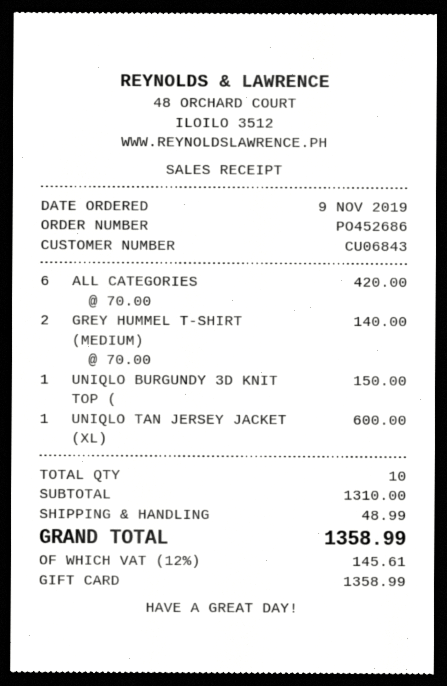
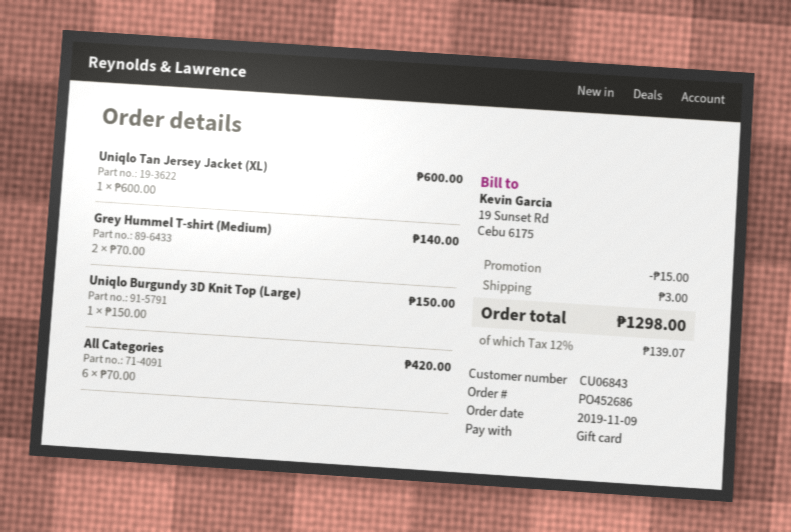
discount: none -> 15.00
shipping: 48.99 -> 3.00
tax: 12% = 145.61 -> 12% = 139.07
total: 1358.99 -> 1298.00

